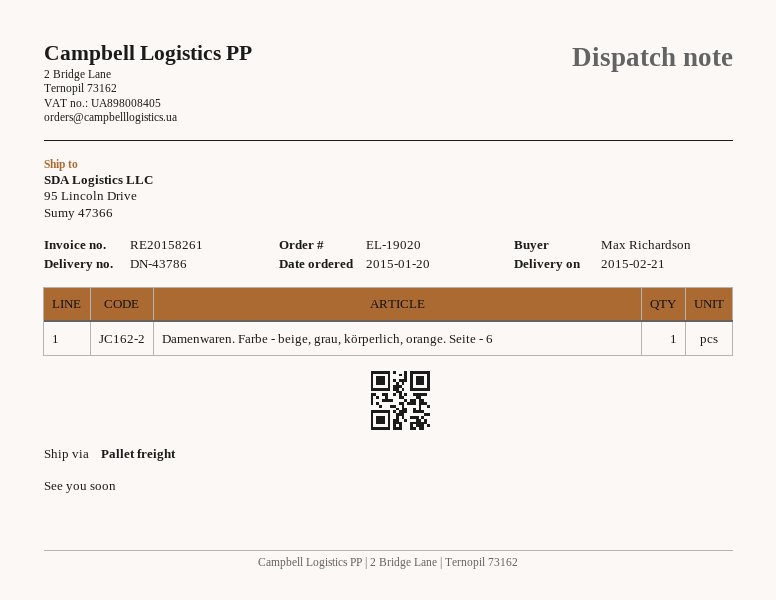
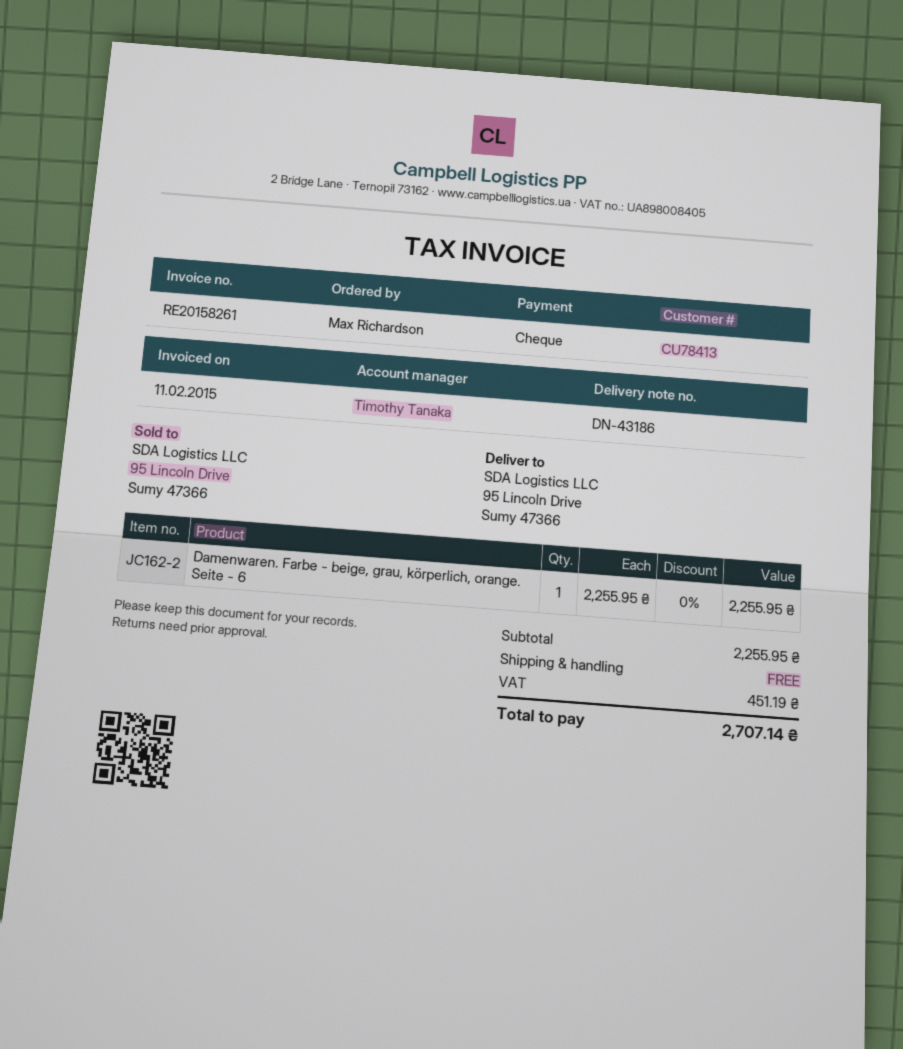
delivery note number: DN-43786 -> DN-43186

